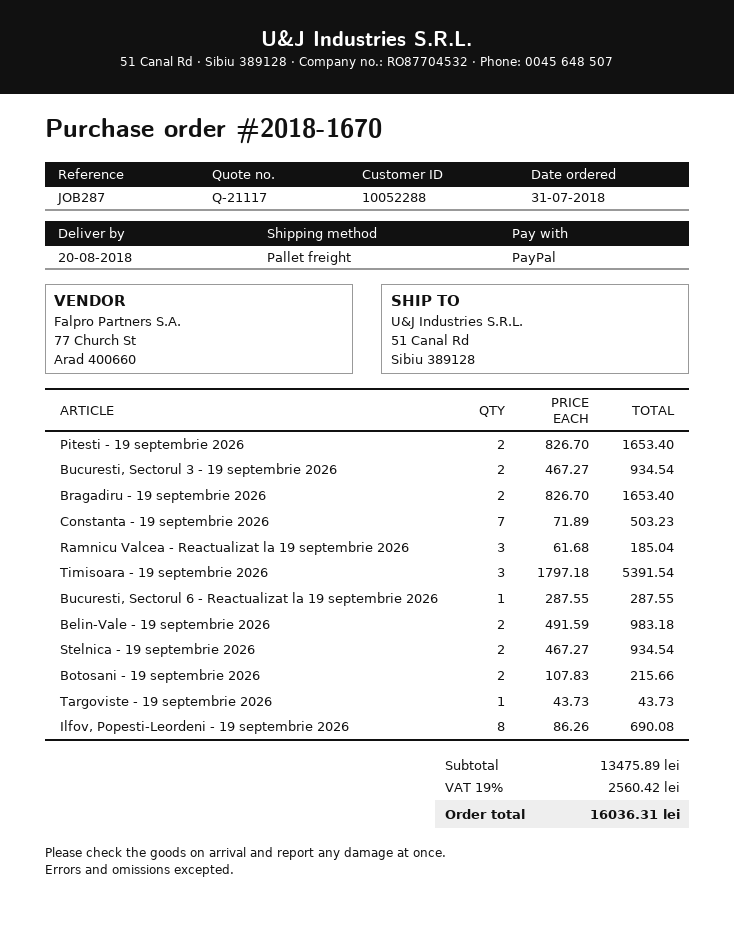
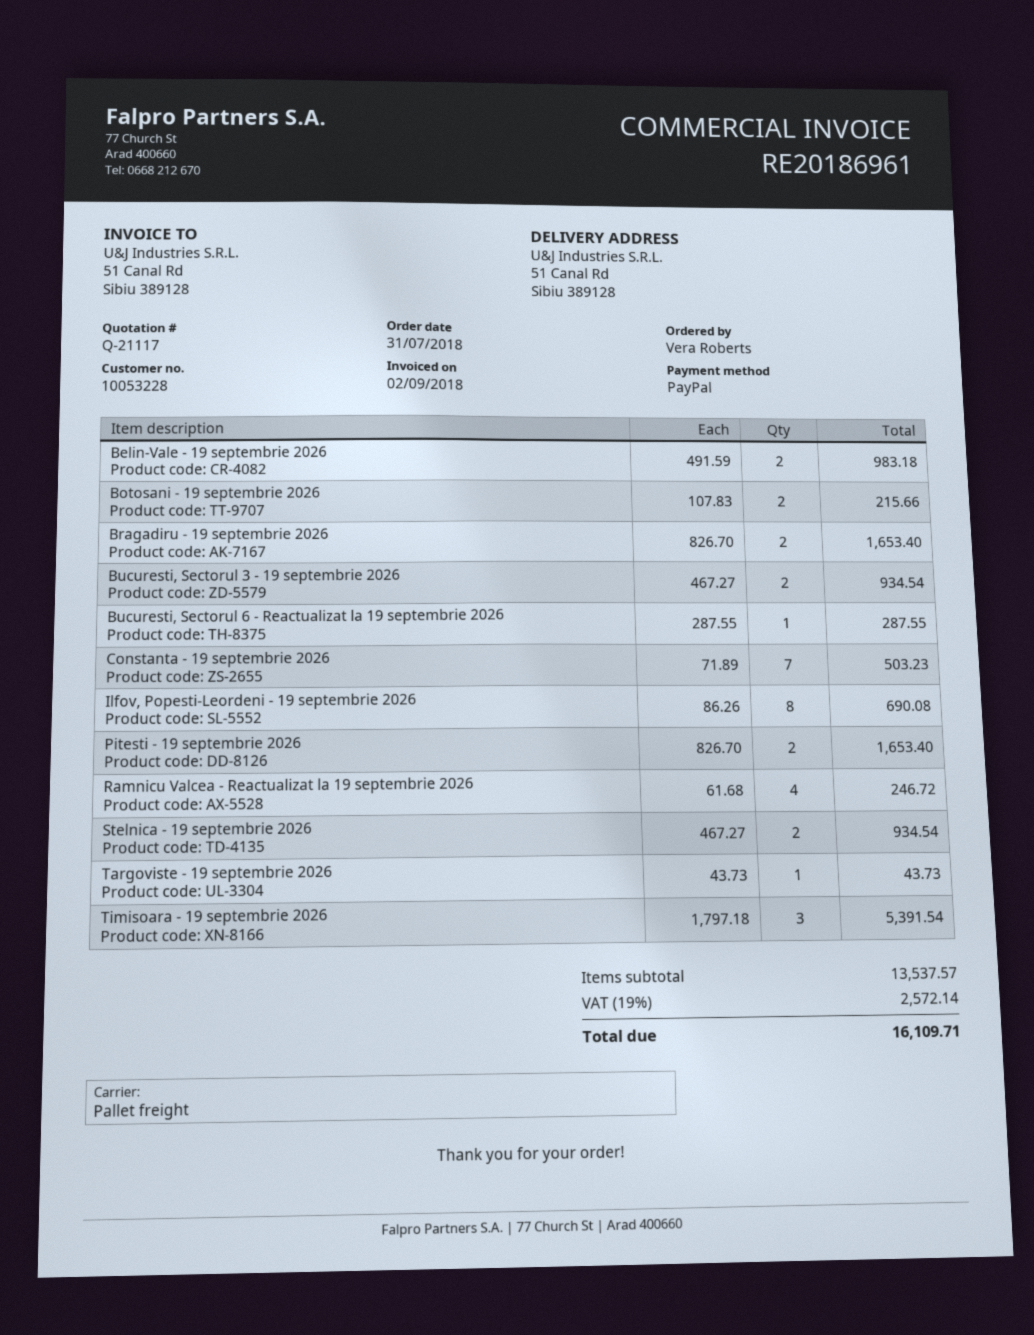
customer number: 10052288 -> 10053228
Ramnicu Valcea - Reactualizat la 19 septembrie 2026: 3 x 61.68 = 185.04 -> 4 x 61.68 = 246.72
subtotal: 13475.89 -> 13537.57
tax: 19% = 2560.42 -> 19% = 2572.14
total: 16036.31 -> 16109.71

